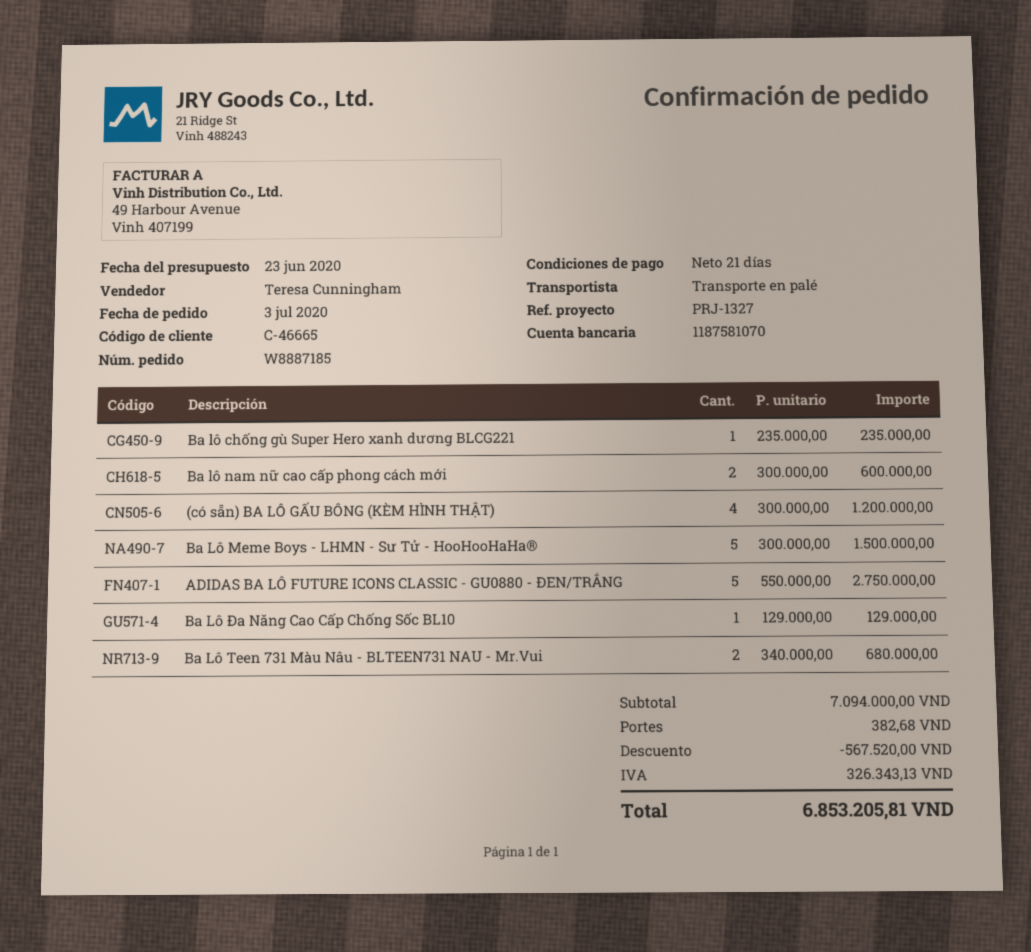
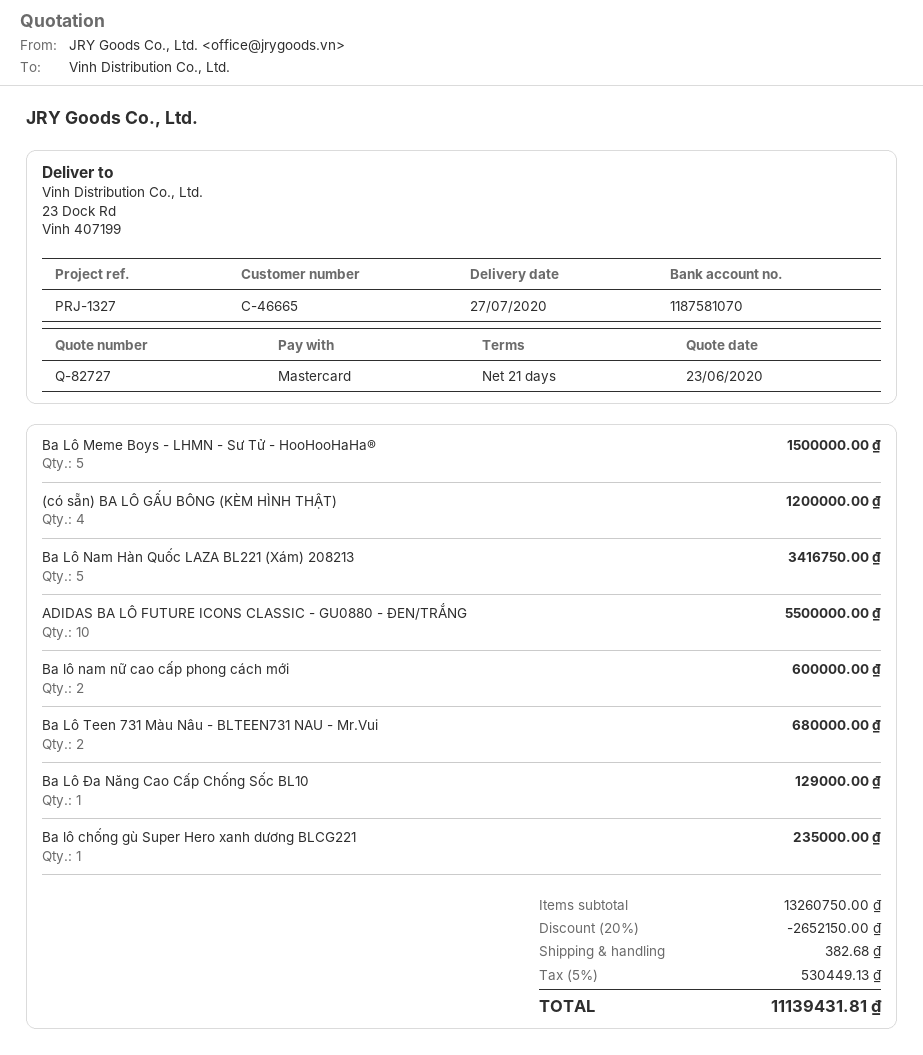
ADIDAS BA LÔ FUTURE ICONS CLASSIC - GU0880 - ĐEN/TRẮNG: 5 for 2750000.00 -> 10 for 5500000.00
Ba Lô Nam Hàn Quốc LAZA BL221 (Xám) 208213: none -> 5 for 3416750.00
subtotal: 7094000.00 -> 13260750.00
discount: 567520.00 -> 2652150.00
tax: 326343.13 -> 530449.13
total: 6853205.81 -> 11139431.81

